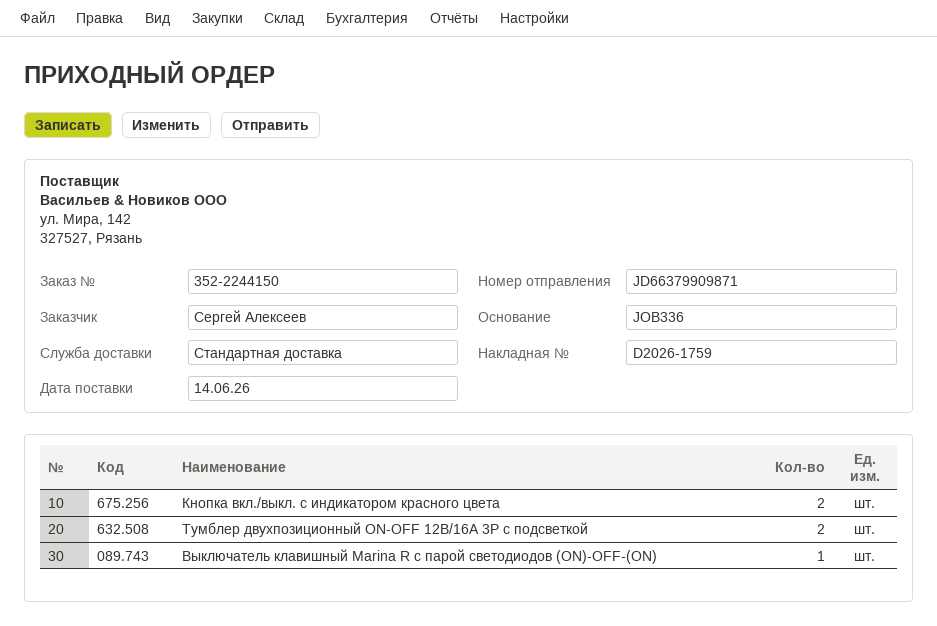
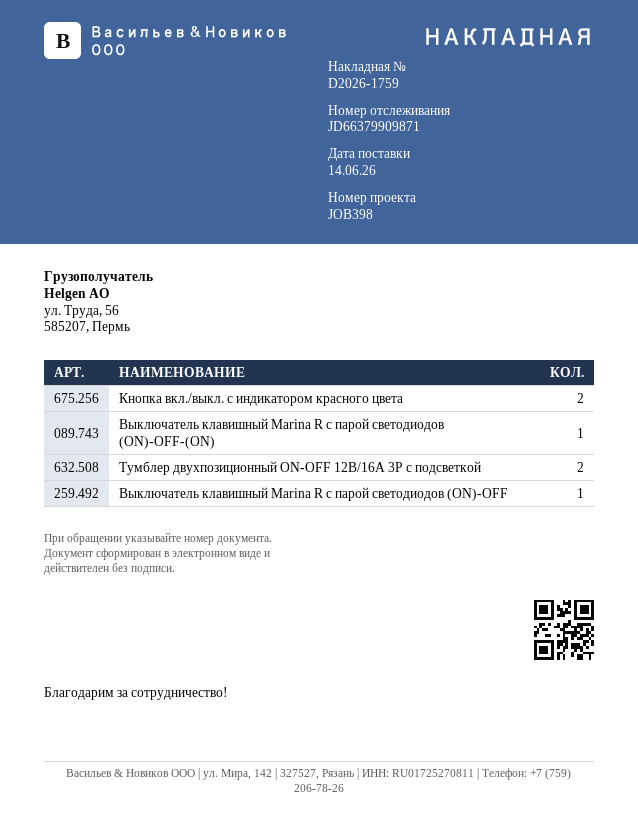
reference: JOB336 -> JOB398
Выключатель клавишный Marina R с парой светодиодов (ON)-OFF: none -> 1

